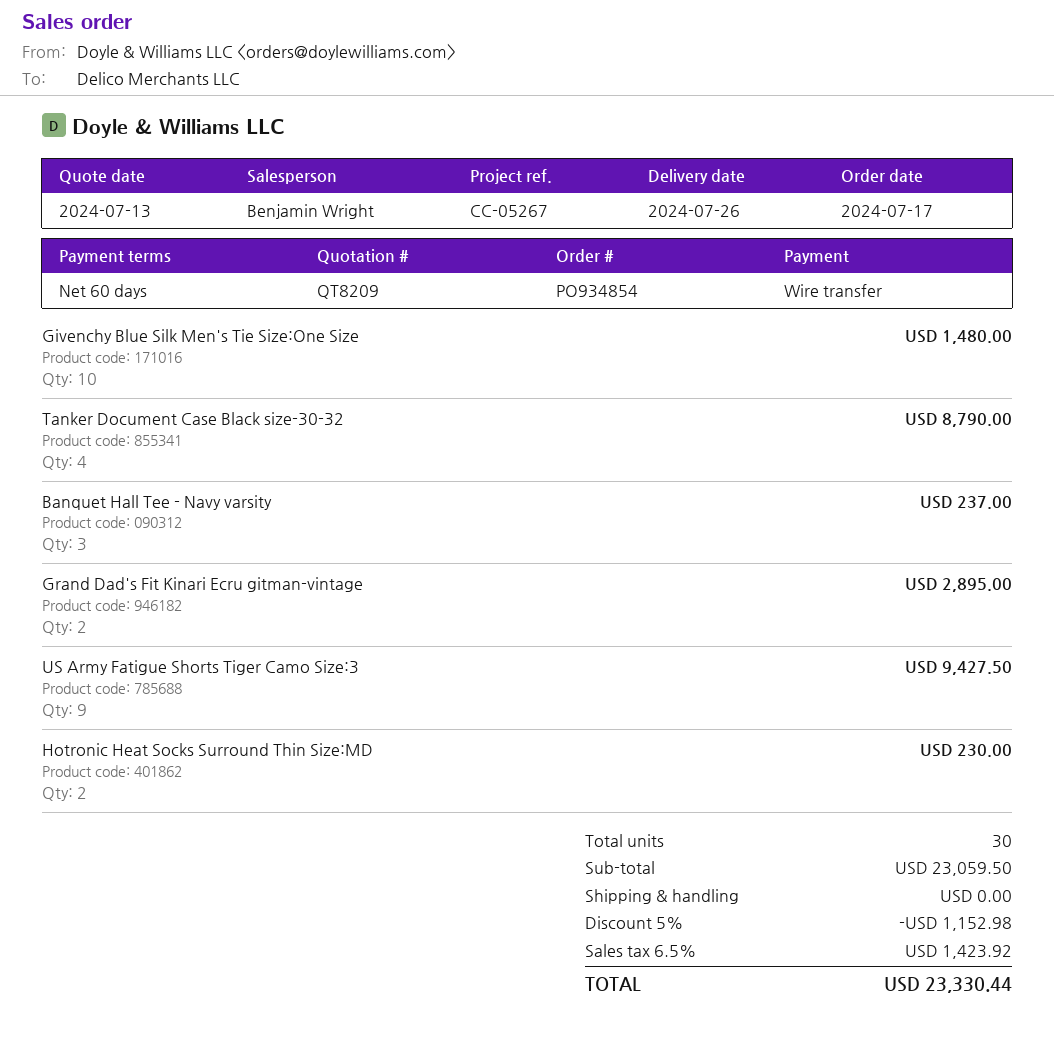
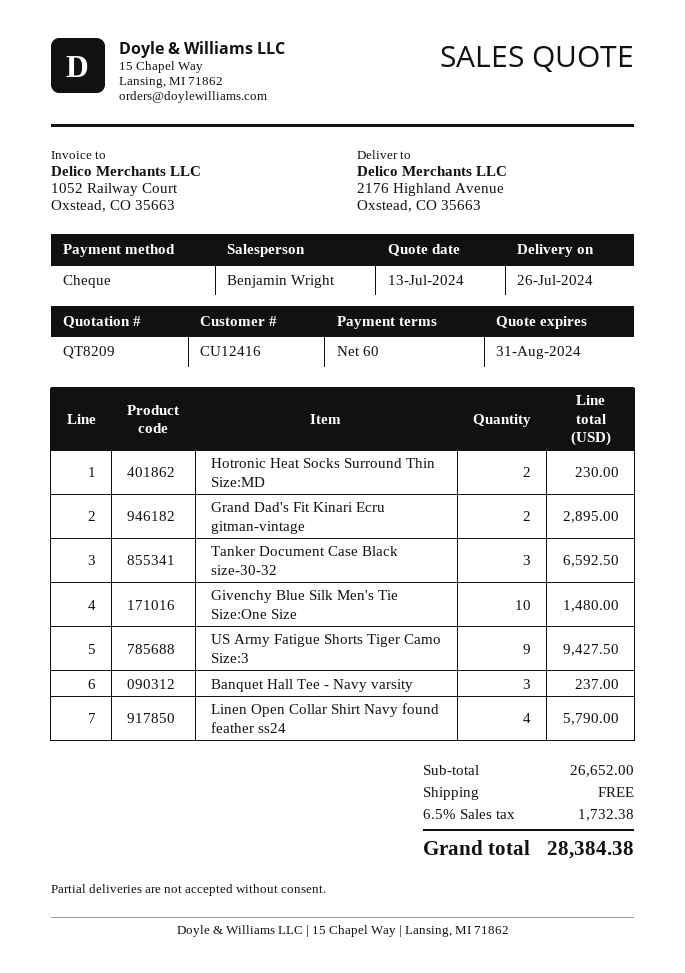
payment method: bank transfer -> cheque
Tanker Document Case Black size-30-32: 4 for 8790.00 -> 3 for 6592.50
Linen Open Collar Shirt Navy found feather ss24: none -> 4 for 5790.00
subtotal: 23059.50 -> 26652.00
discount: 5% = 1152.98 -> none
tax: 6.5% = 1423.92 -> 6.5% = 1732.38
total: 23330.44 -> 28384.38

